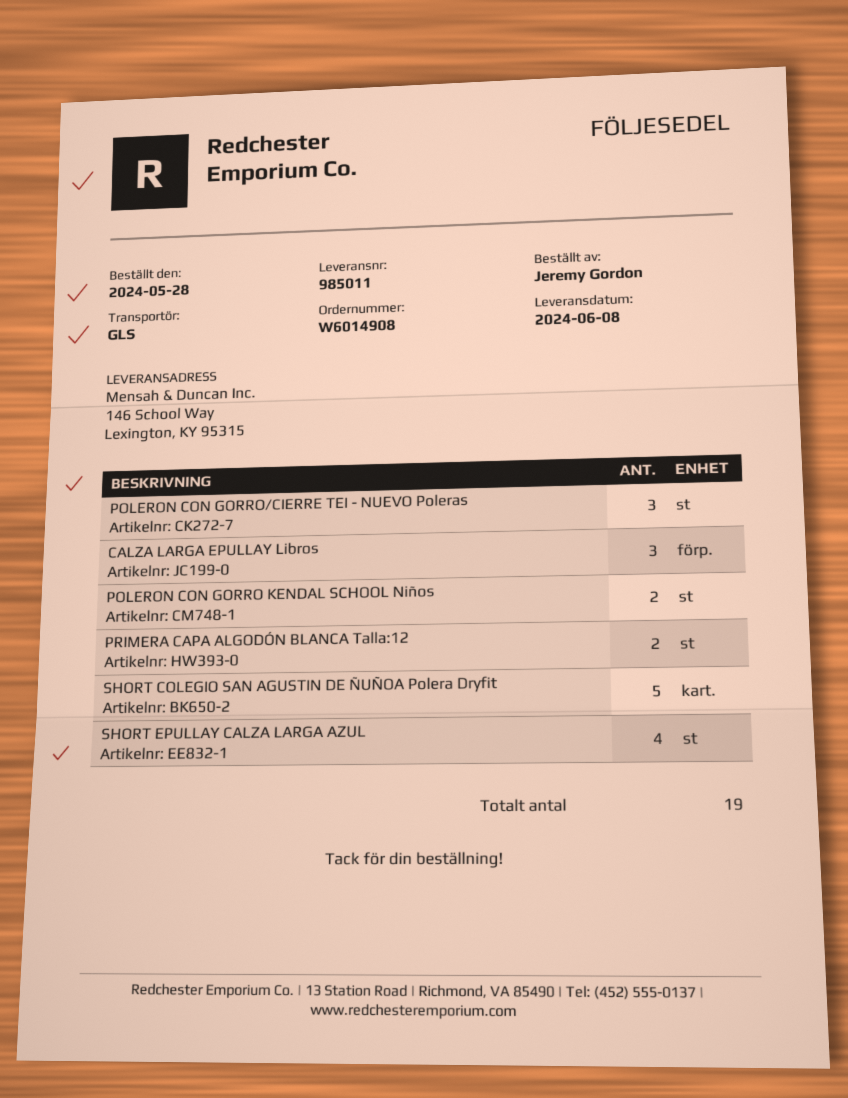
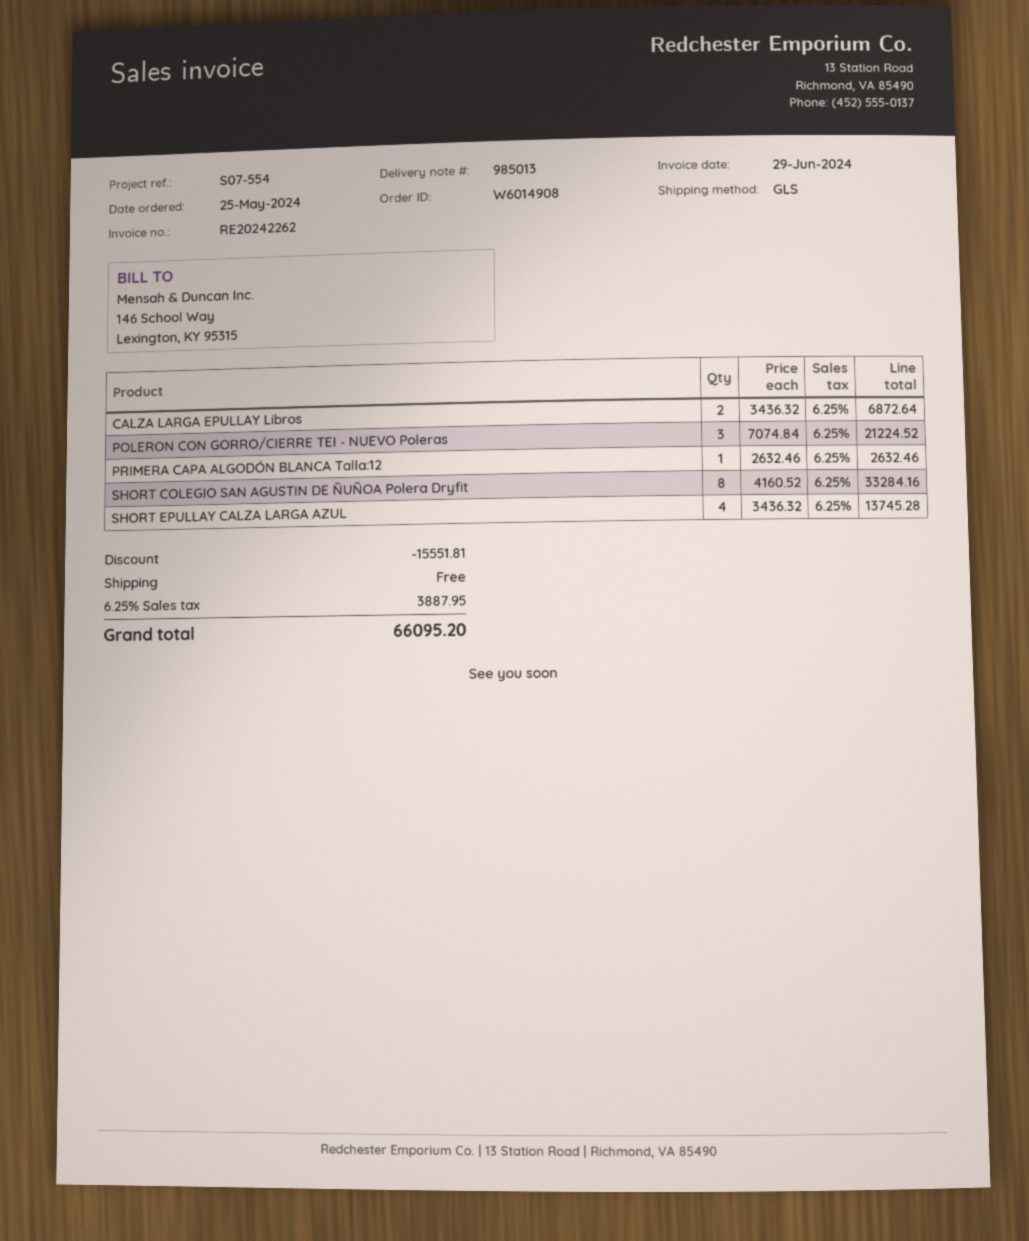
order date: 2024-05-28 -> 2024-05-25
delivery note number: 985011 -> 985013
CALZA LARGA EPULLAY Libros: 3 -> 2
POLERON CON GORRO KENDAL SCHOOL Niños: 2 -> none
PRIMERA CAPA ALGODÓN BLANCA Talla:12: 2 -> 1
SHORT COLEGIO SAN AGUSTIN DE ÑUÑOA Polera Dryfit: 5 -> 8

